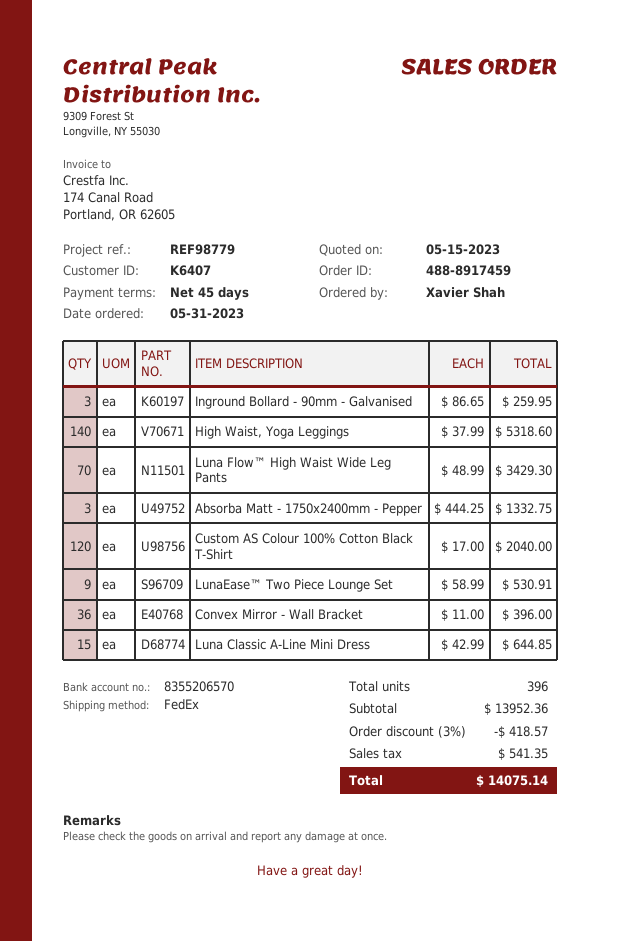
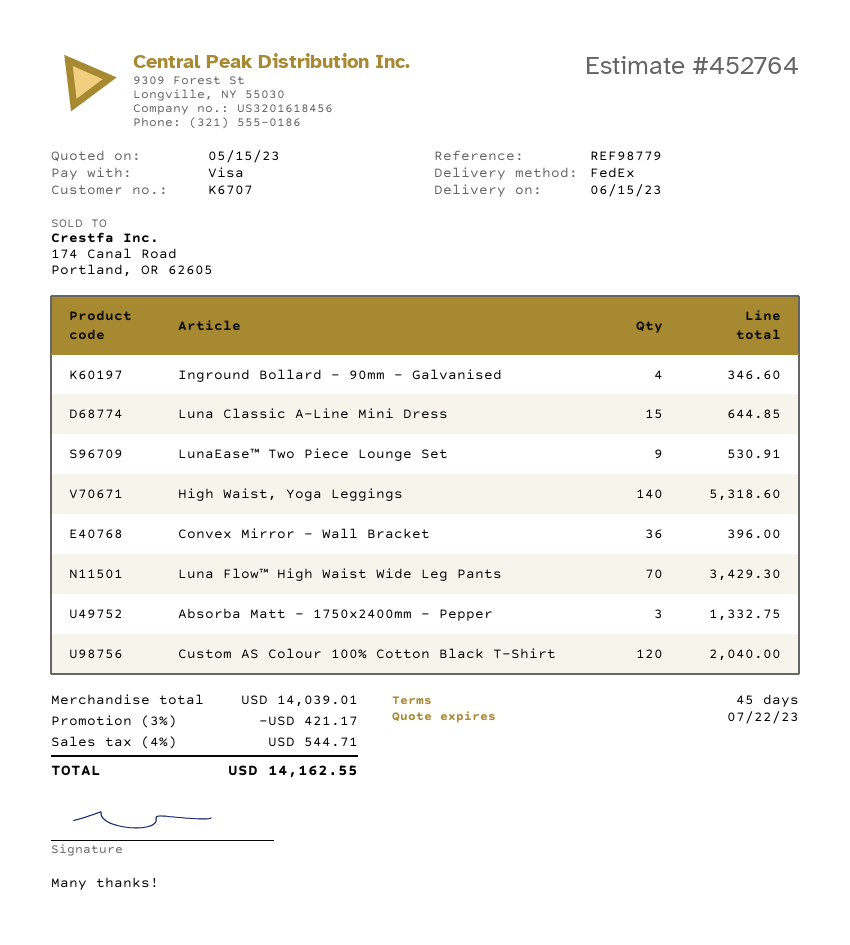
customer number: K6407 -> K6707
Inground Bollard - 90mm - Galvanised: 3 for 259.95 -> 4 for 346.60
subtotal: 13952.36 -> 14039.01
discount: 3% = 418.57 -> 3% = 421.17
tax: 541.35 -> 544.71
total: 14075.14 -> 14162.55

